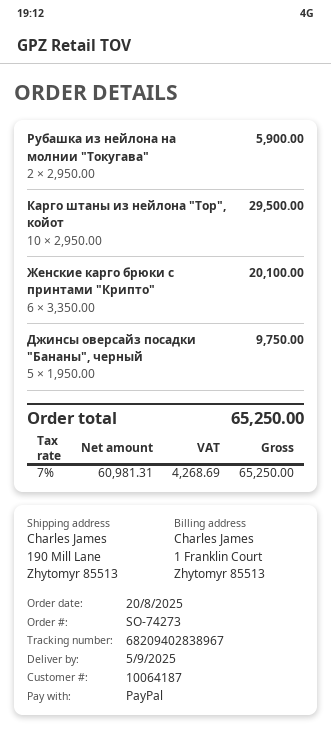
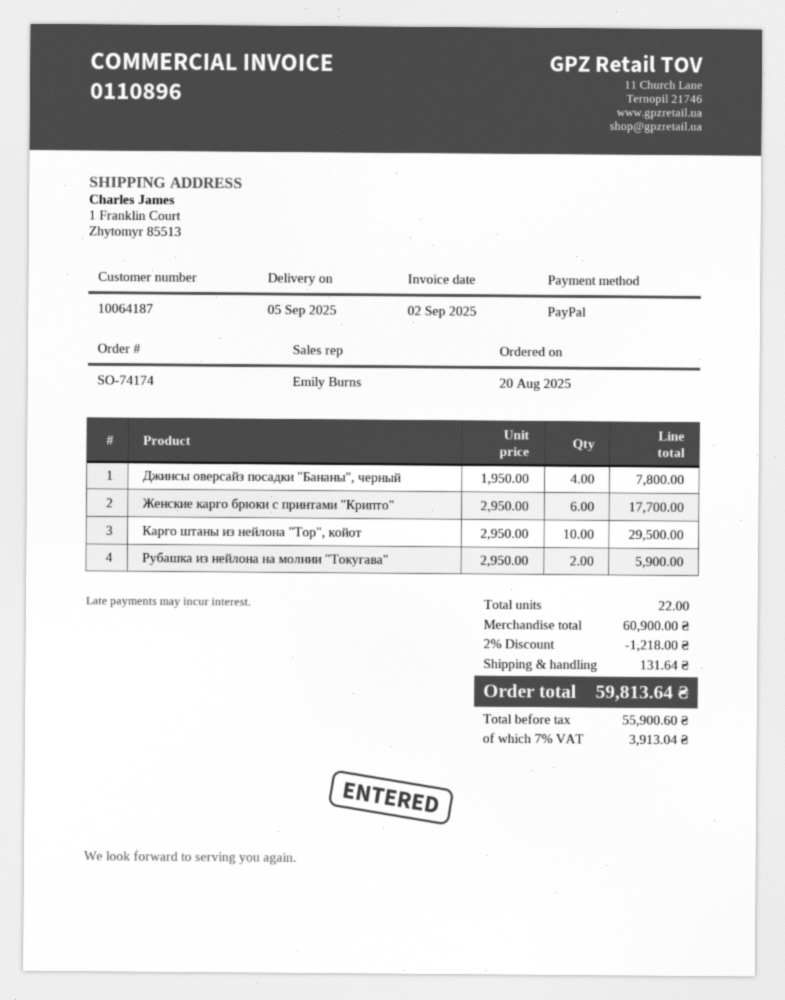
order number: SO-74273 -> SO-74174
ship to: 190 Mill Lane, Zhytomyr 85513 -> 1 Franklin Court, Zhytomyr 85513
Женские карго брюки с принтами "Крипто": 6 x 3350.00 = 20100.00 -> 6 x 2950.00 = 17700.00
Джинсы оверсайз посадки "Бананы", черный: 5 x 1950.00 = 9750.00 -> 4 x 1950.00 = 7800.00
discount: none -> 2% = 1218.00
shipping: none -> 131.64
net: 60981.31 -> 55900.60
tax: 7% = 4268.69 -> 7% = 3913.04
total: 65250.00 -> 59813.64

